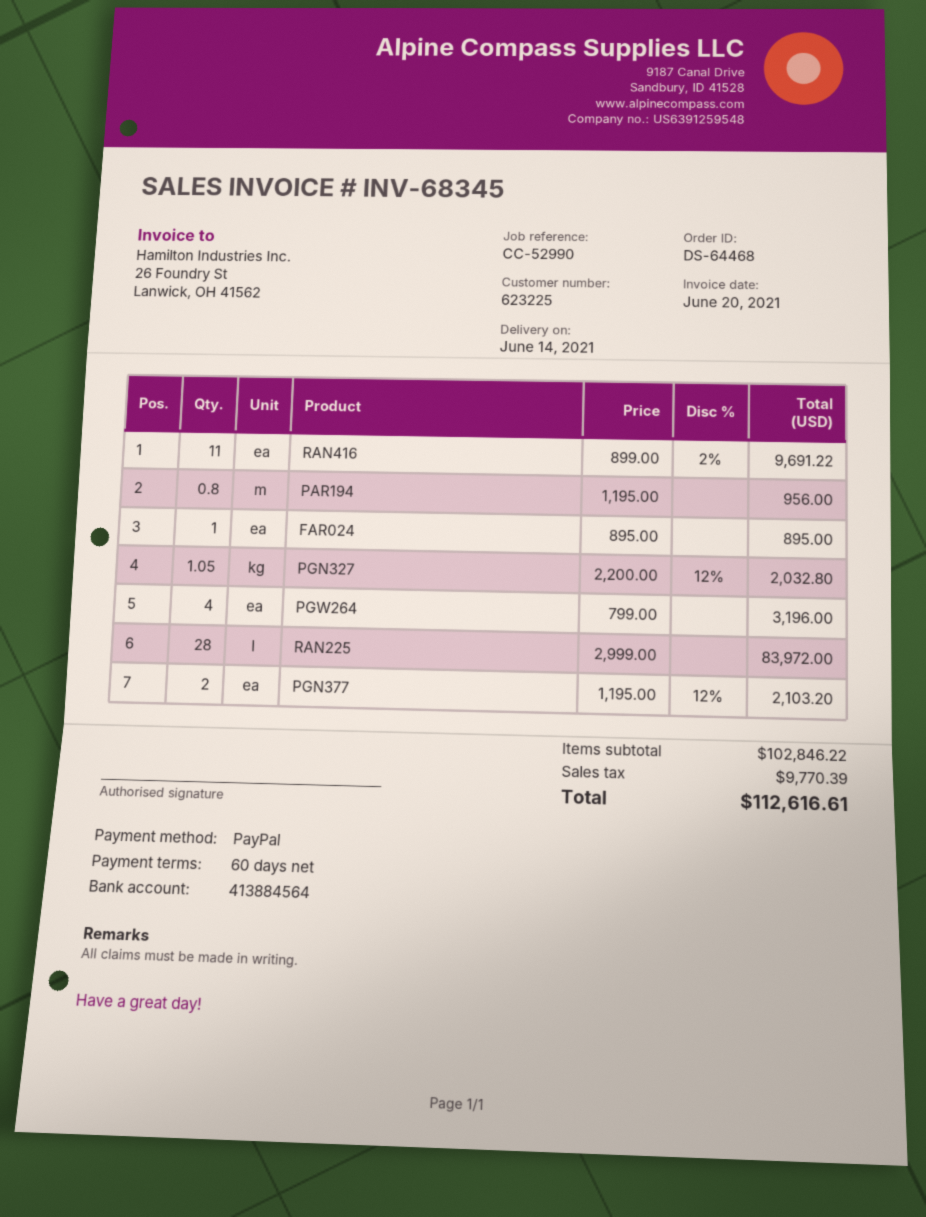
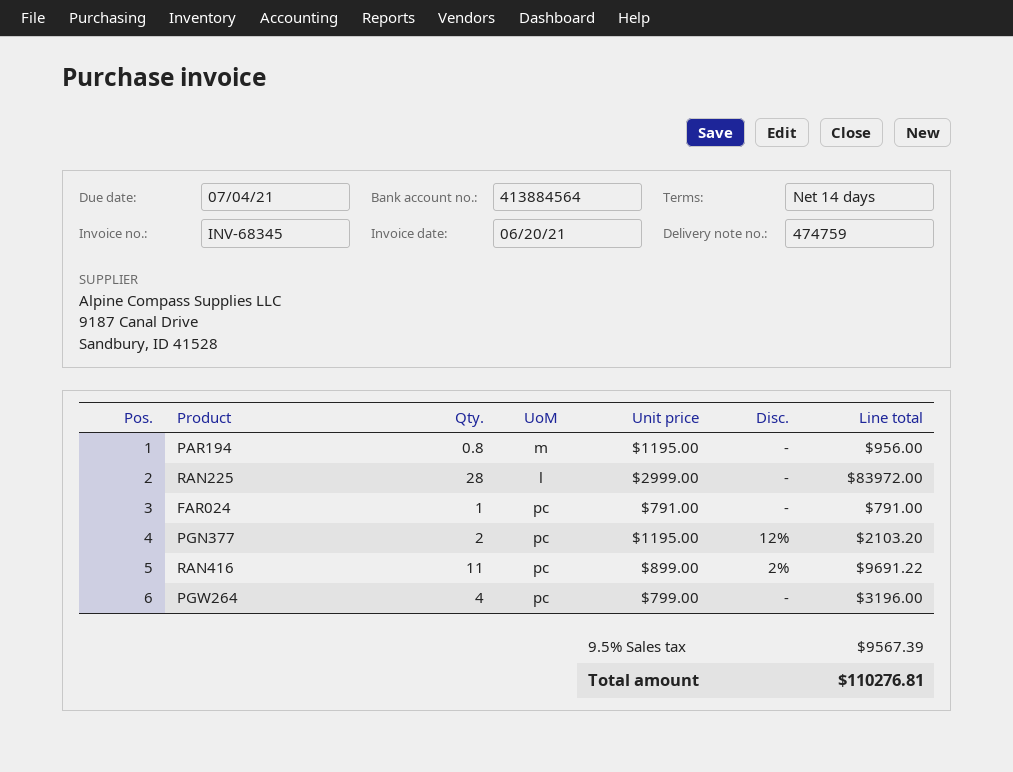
payment terms: 60 days -> 14 days
FAR024: 1 x 895.00 = 895.00 -> 1 x 791.00 = 791.00
PGN327: 1.05 x 2200.00 - 12% = 2032.80 -> none
tax: 9770.39 -> 9567.39
total: 112616.61 -> 110276.81

